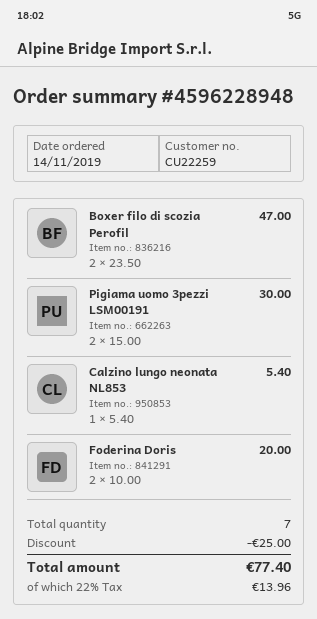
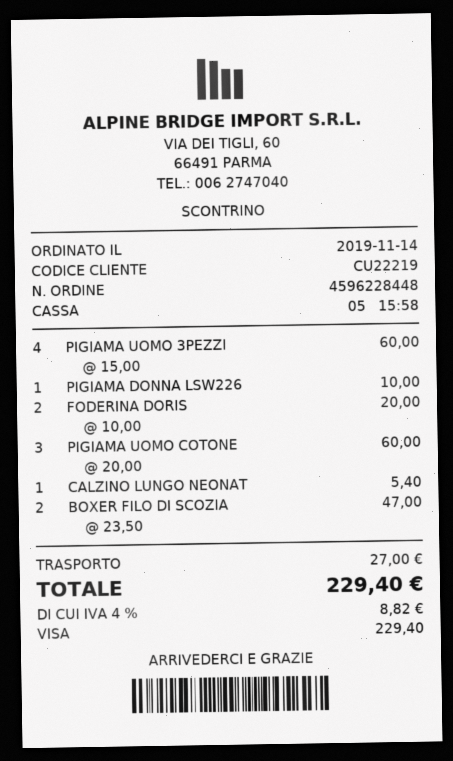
order number: 4596228948 -> 4596228448
customer number: CU22259 -> CU22219
Pigiama uomo 3pezzi LSM00191: 2 x 15.00 = 30.00 -> 4 x 15.00 = 60.00
PIGIAMA DONNA LSW226: none -> 1 x 10.00 = 10.00
PIGIAMA UOMO COTONE: none -> 3 x 20.00 = 60.00
discount: 25.00 -> none
shipping: none -> 27.00
tax: 22% = 13.96 -> 4% = 8.82
total: 77.40 -> 229.40

